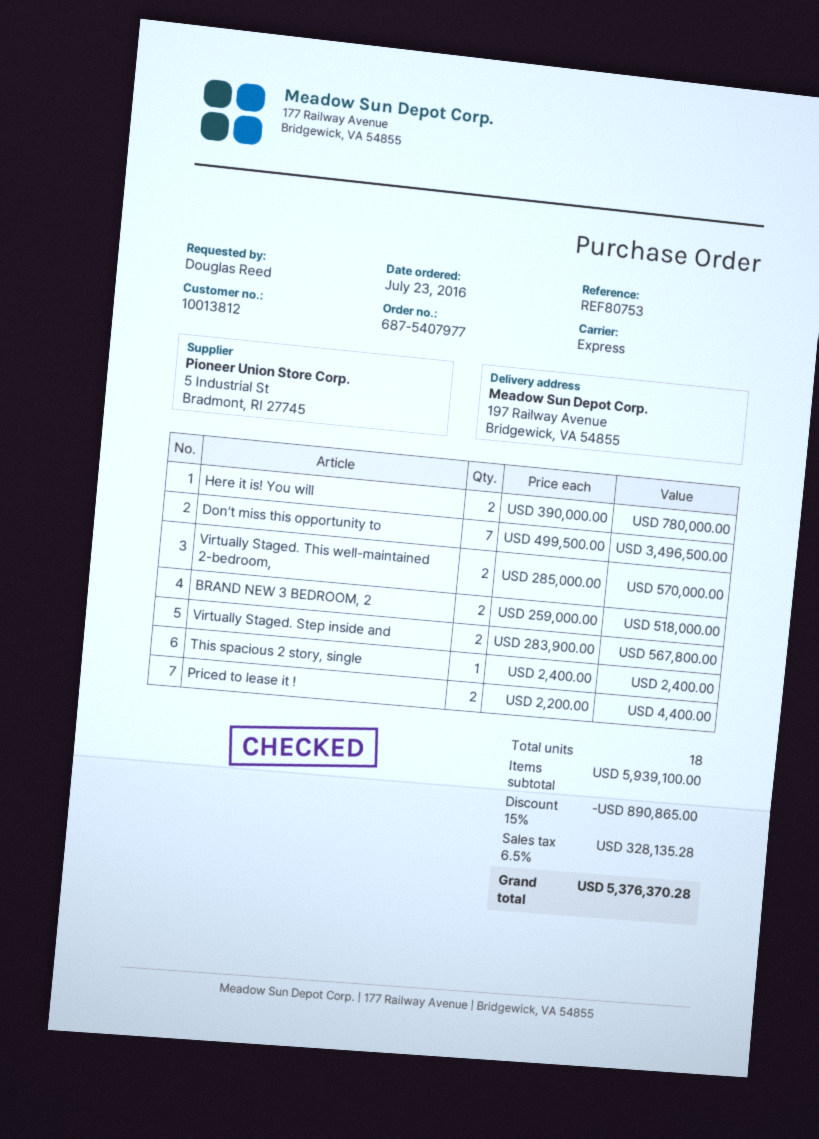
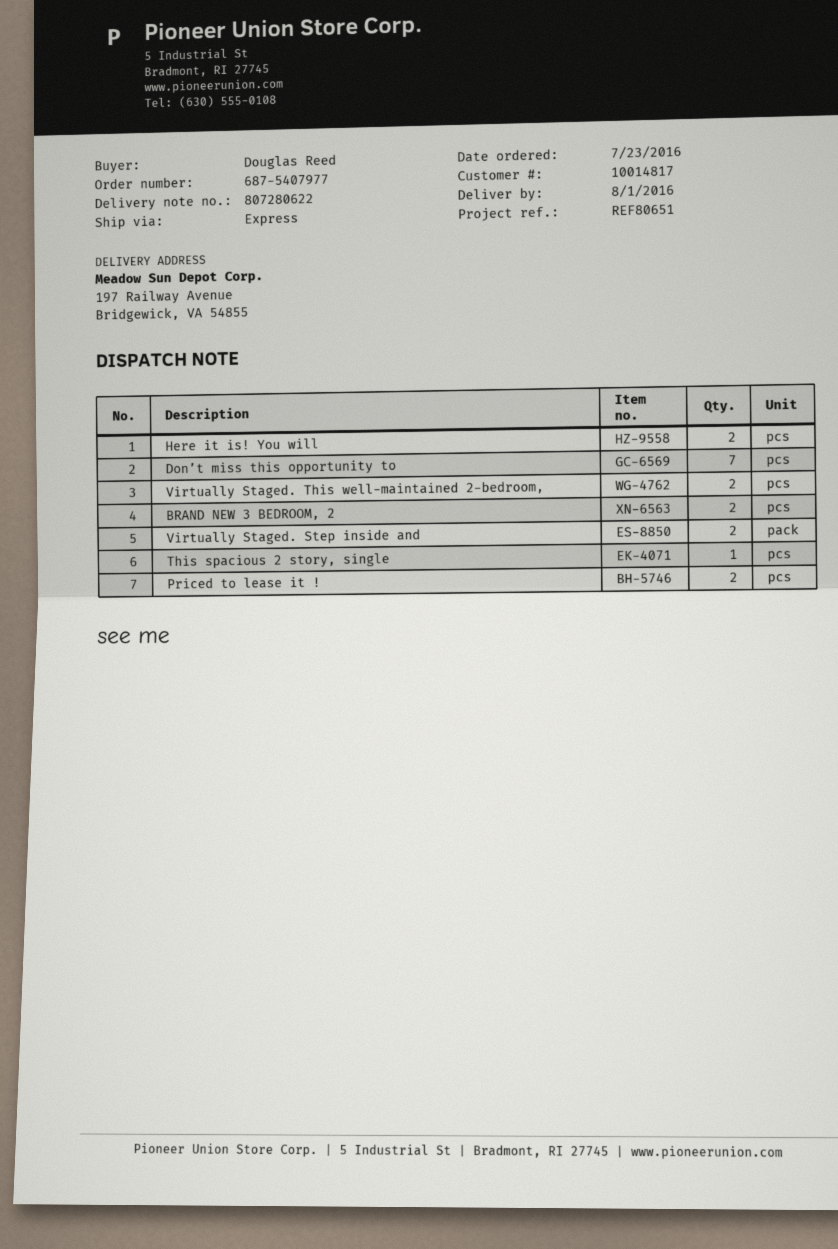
customer number: 10013812 -> 10014817
reference: REF80753 -> REF80651

